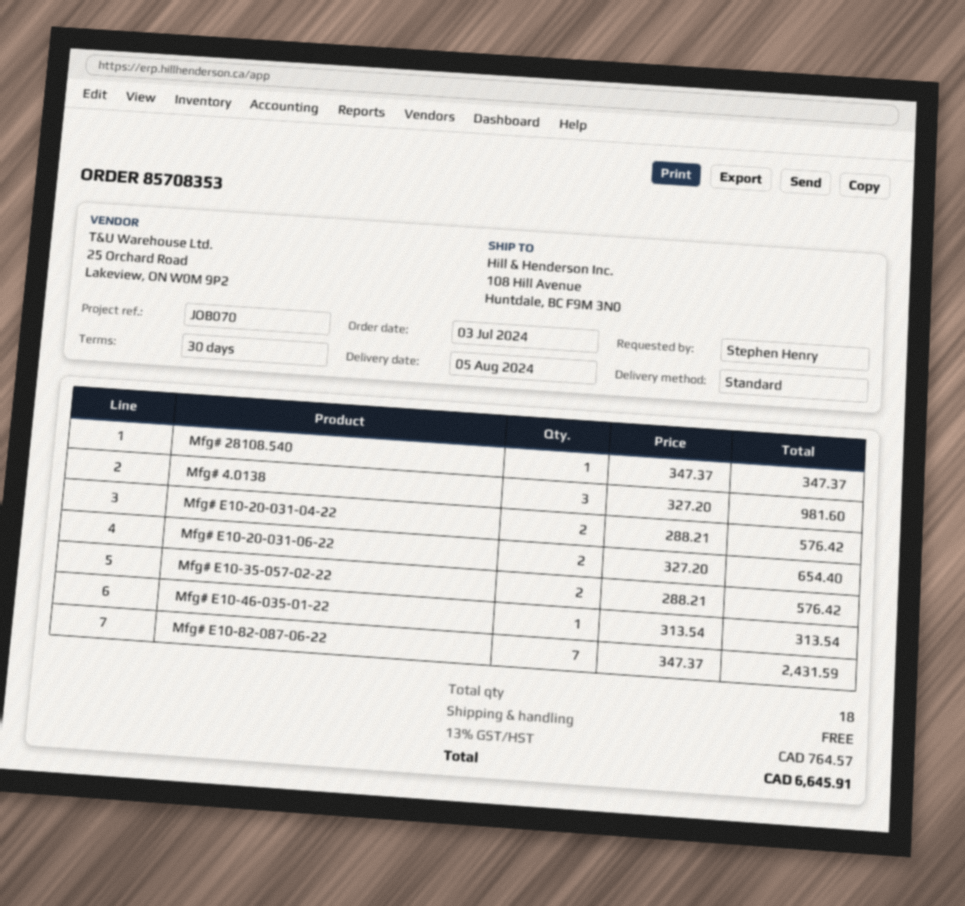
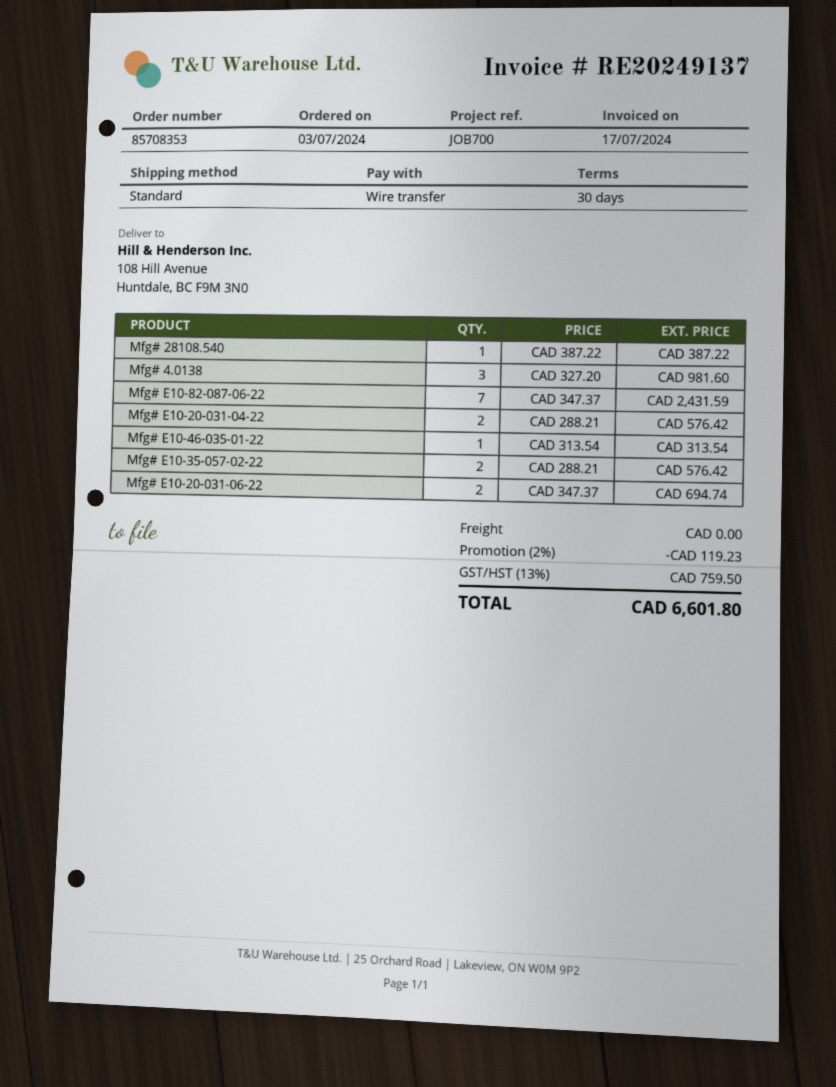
reference: JOB070 -> JOB700
Mfg# 28108.540: 1 x 347.37 = 347.37 -> 1 x 387.22 = 387.22
Mfg# E10-20-031-06-22: 2 x 327.20 = 654.40 -> 2 x 347.37 = 694.74
discount: none -> 2% = 119.23
tax: 13% = 764.57 -> 13% = 759.50
total: 6645.91 -> 6601.80

